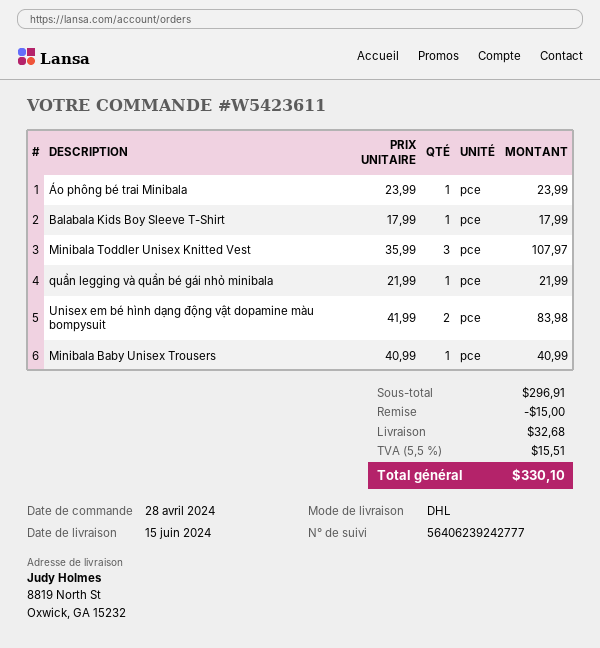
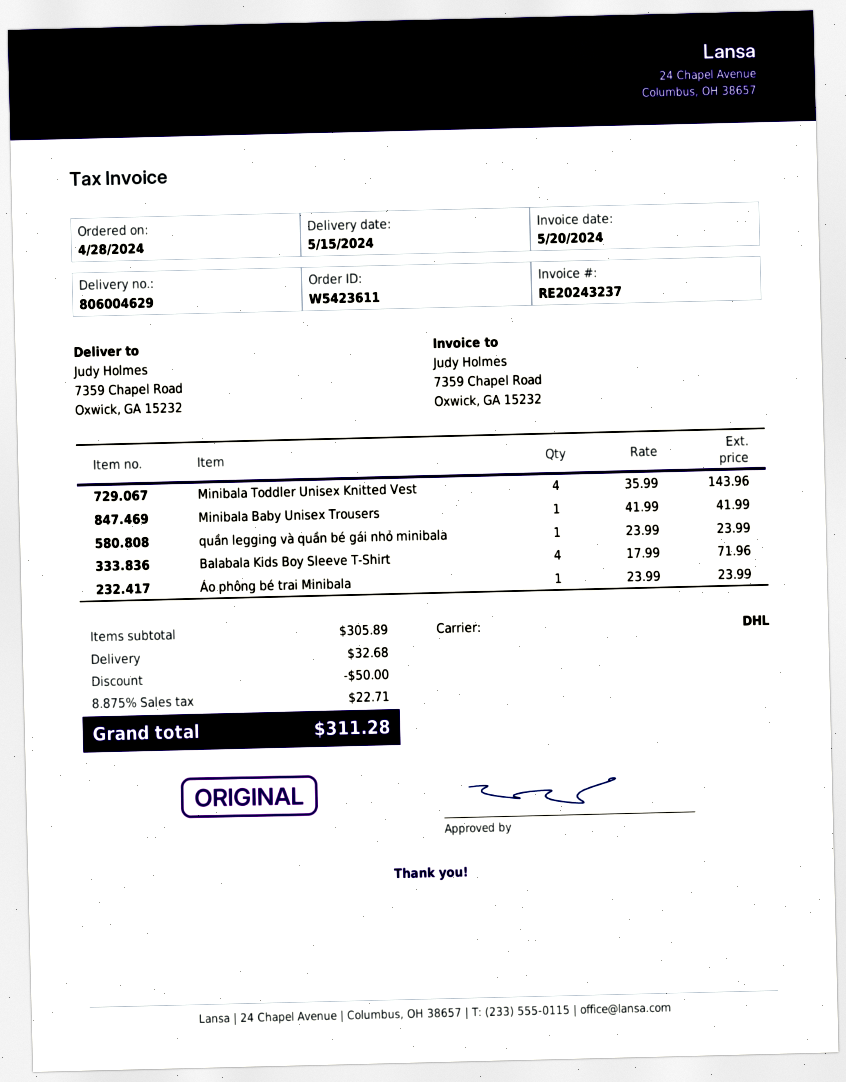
delivery date: 2024-06-15 -> 2024-05-15
ship to: 8819 North St, Oxwick, GA 15232 -> 7359 Chapel Road, Oxwick, GA 15232
Balabala Kids Boy Sleeve T-Shirt: 1 x 17.99 = 17.99 -> 4 x 17.99 = 71.96
Minibala Toddler Unisex Knitted Vest: 3 x 35.99 = 107.97 -> 4 x 35.99 = 143.96
quần legging và quần bé gái nhỏ minibala: 1 x 21.99 = 21.99 -> 1 x 23.99 = 23.99
Unisex em bé hình dạng động vật dopamine màu bompysuit: 2 x 41.99 = 83.98 -> none
Minibala Baby Unisex Trousers: 1 x 40.99 = 40.99 -> 1 x 41.99 = 41.99
subtotal: 296.91 -> 305.89
discount: 15.00 -> 50.00
tax: 5.5% = 15.51 -> 8.875% = 22.71
total: 330.10 -> 311.28

